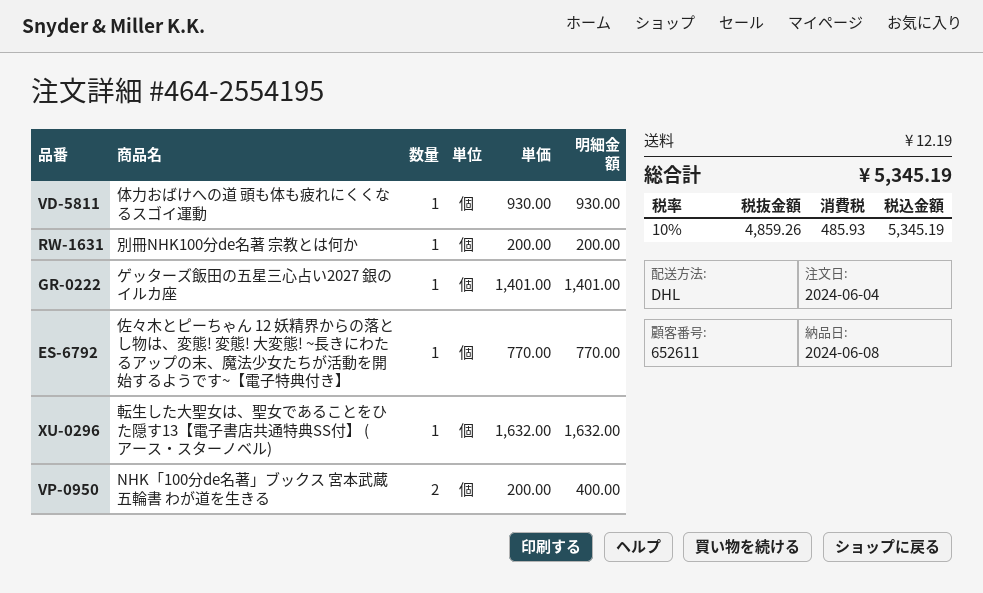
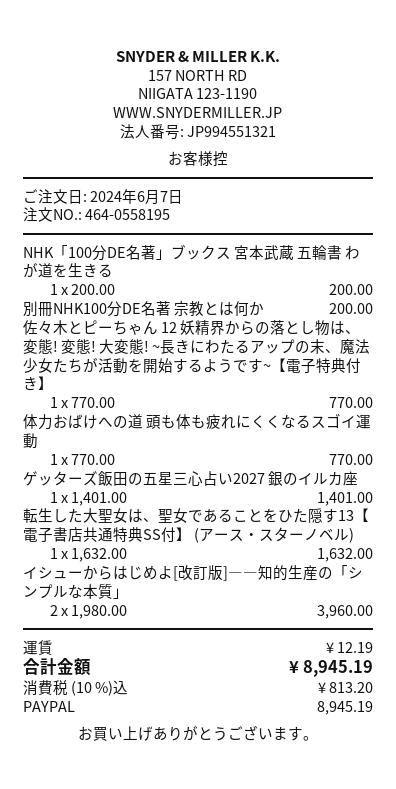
order number: 464-2554195 -> 464-0558195
order date: 2024-06-04 -> 2024-06-07
体力おばけへの道 頭も体も疲れにくくなるスゴイ運動: 1 x 930.00 = 930.00 -> 1 x 770.00 = 770.00
NHK「100分de名著」ブックス 宮本武蔵 五輪書 わが道を生きる: 2 x 200.00 = 400.00 -> 1 x 200.00 = 200.00
イシューからはじめよ[改訂版]――知的生産の「シンプルな本質」: none -> 2 x 1980.00 = 3960.00
tax: 10% = 485.93 -> 10% = 813.20
total: 5345.19 -> 8945.19

